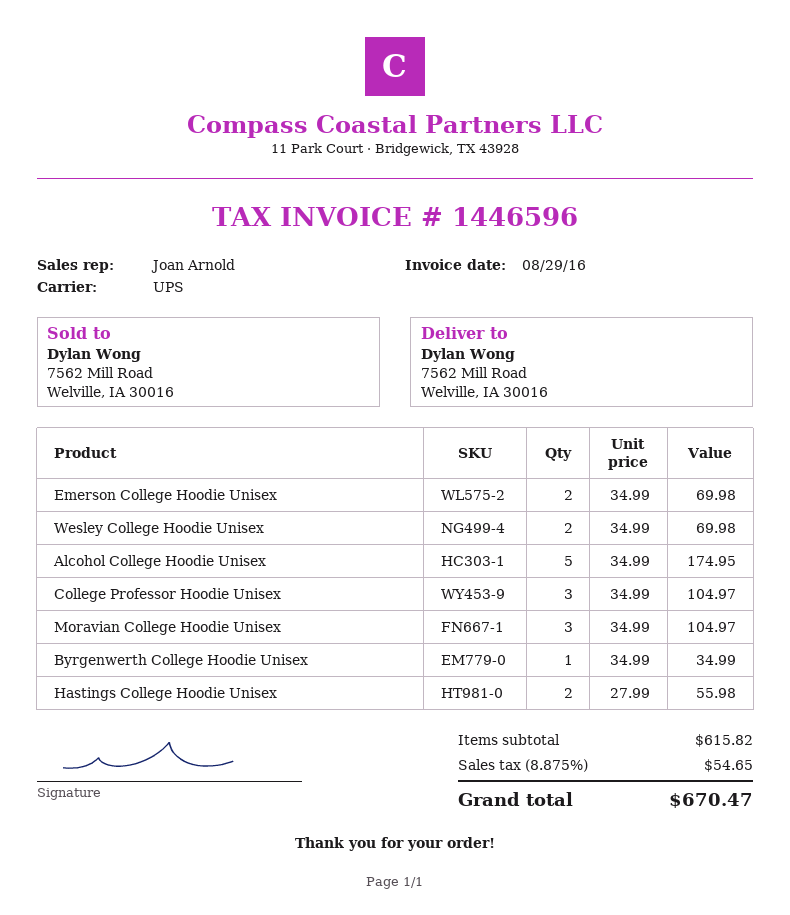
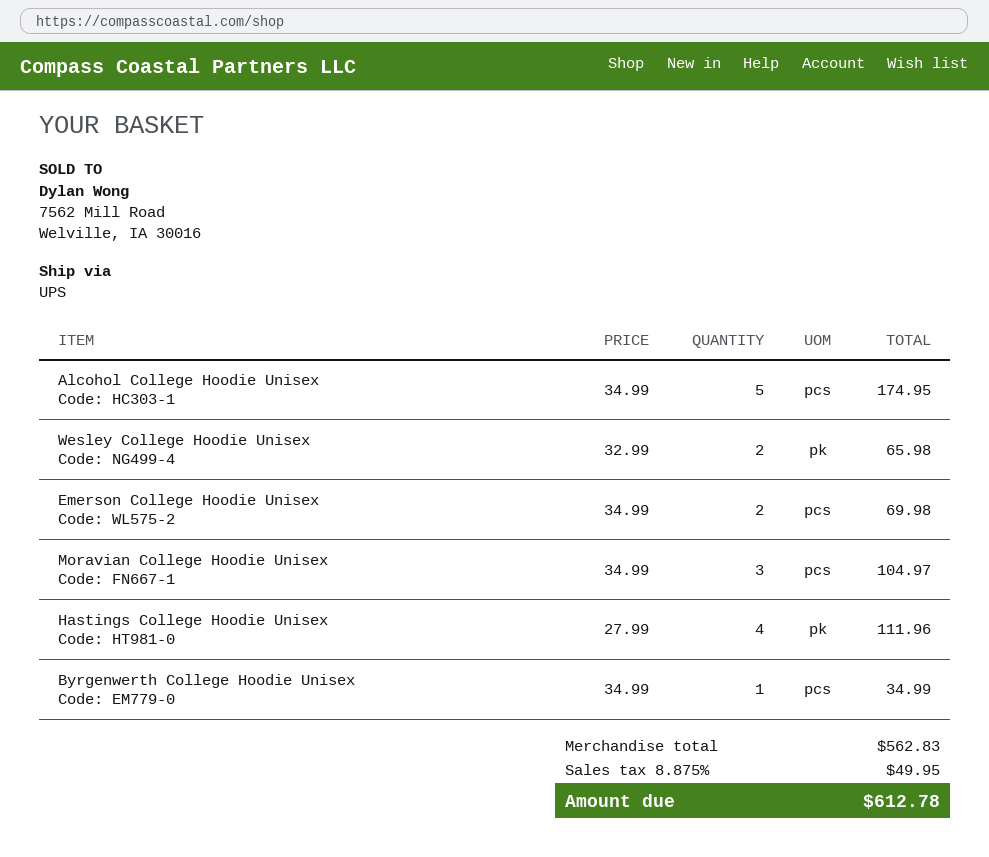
Wesley College Hoodie Unisex: 2 x 34.99 = 69.98 -> 2 x 32.99 = 65.98
College Professor Hoodie Unisex: 3 x 34.99 = 104.97 -> none
Hastings College Hoodie Unisex: 2 x 27.99 = 55.98 -> 4 x 27.99 = 111.96
subtotal: 615.82 -> 562.83
tax: 8.875% = 54.65 -> 8.875% = 49.95
total: 670.47 -> 612.78

